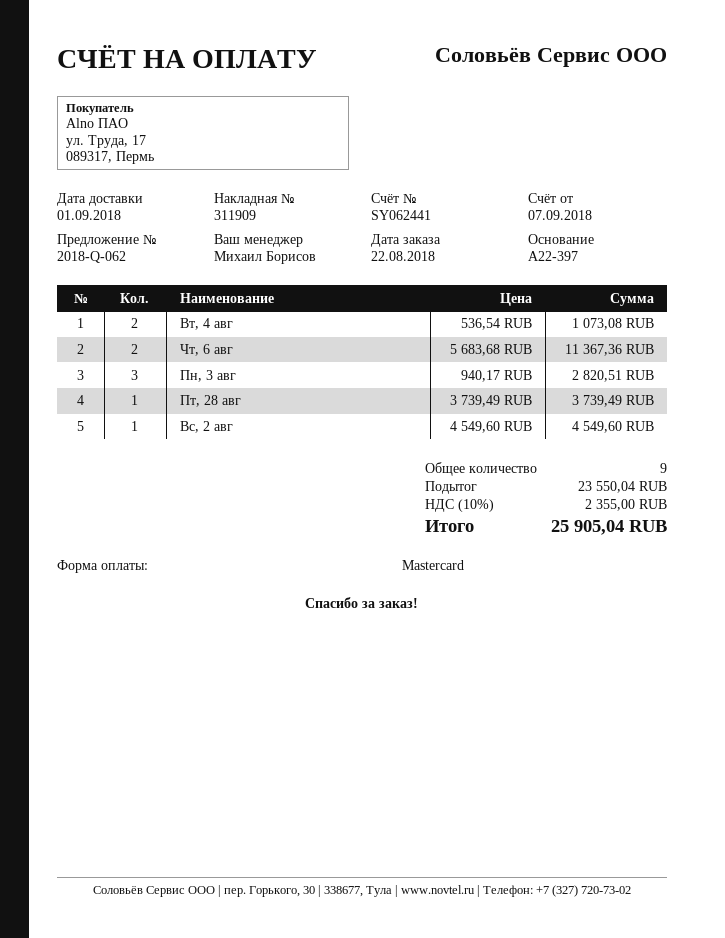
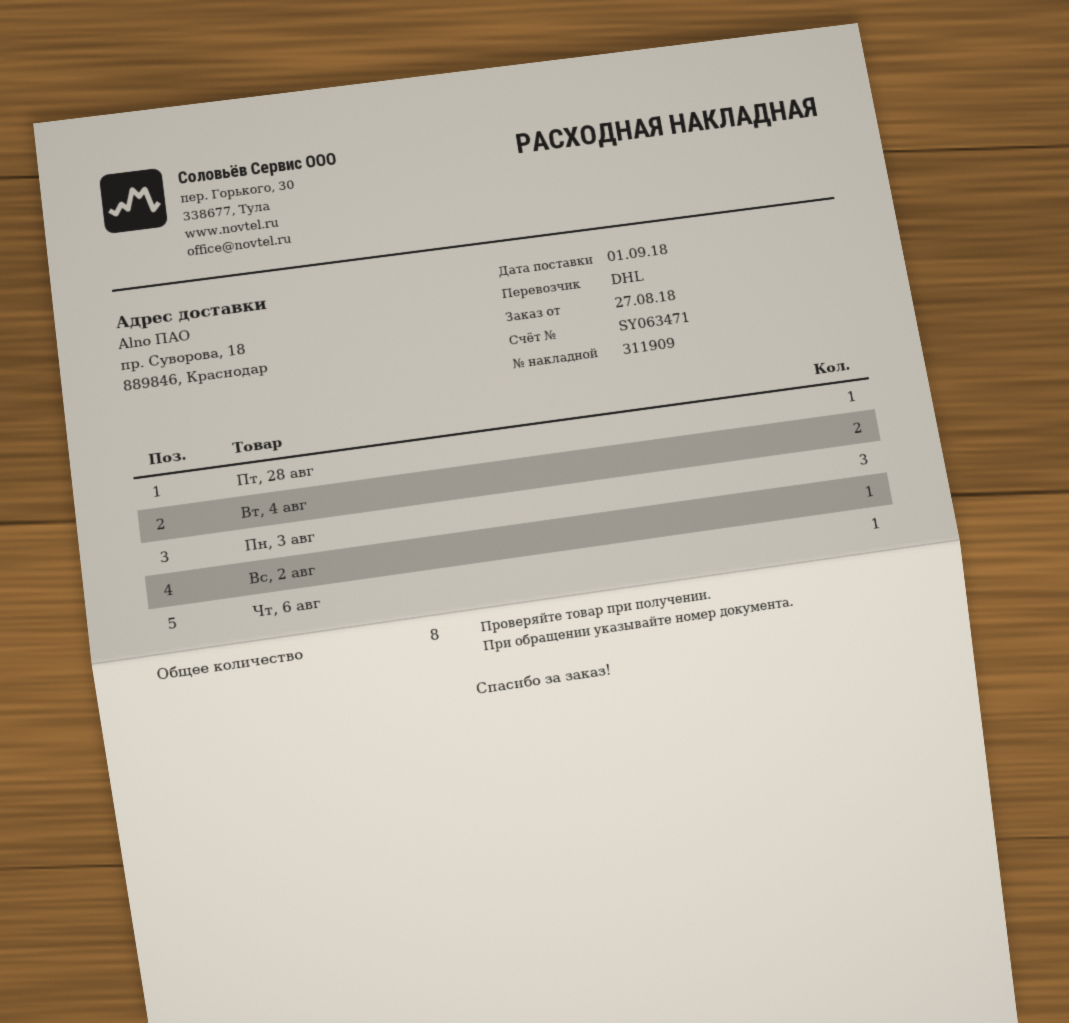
order date: 2018-08-22 -> 2018-08-27
invoice number: SY062441 -> SY063471
Чт, 6 авг: 2 -> 1
total quantity: 9 -> 8

